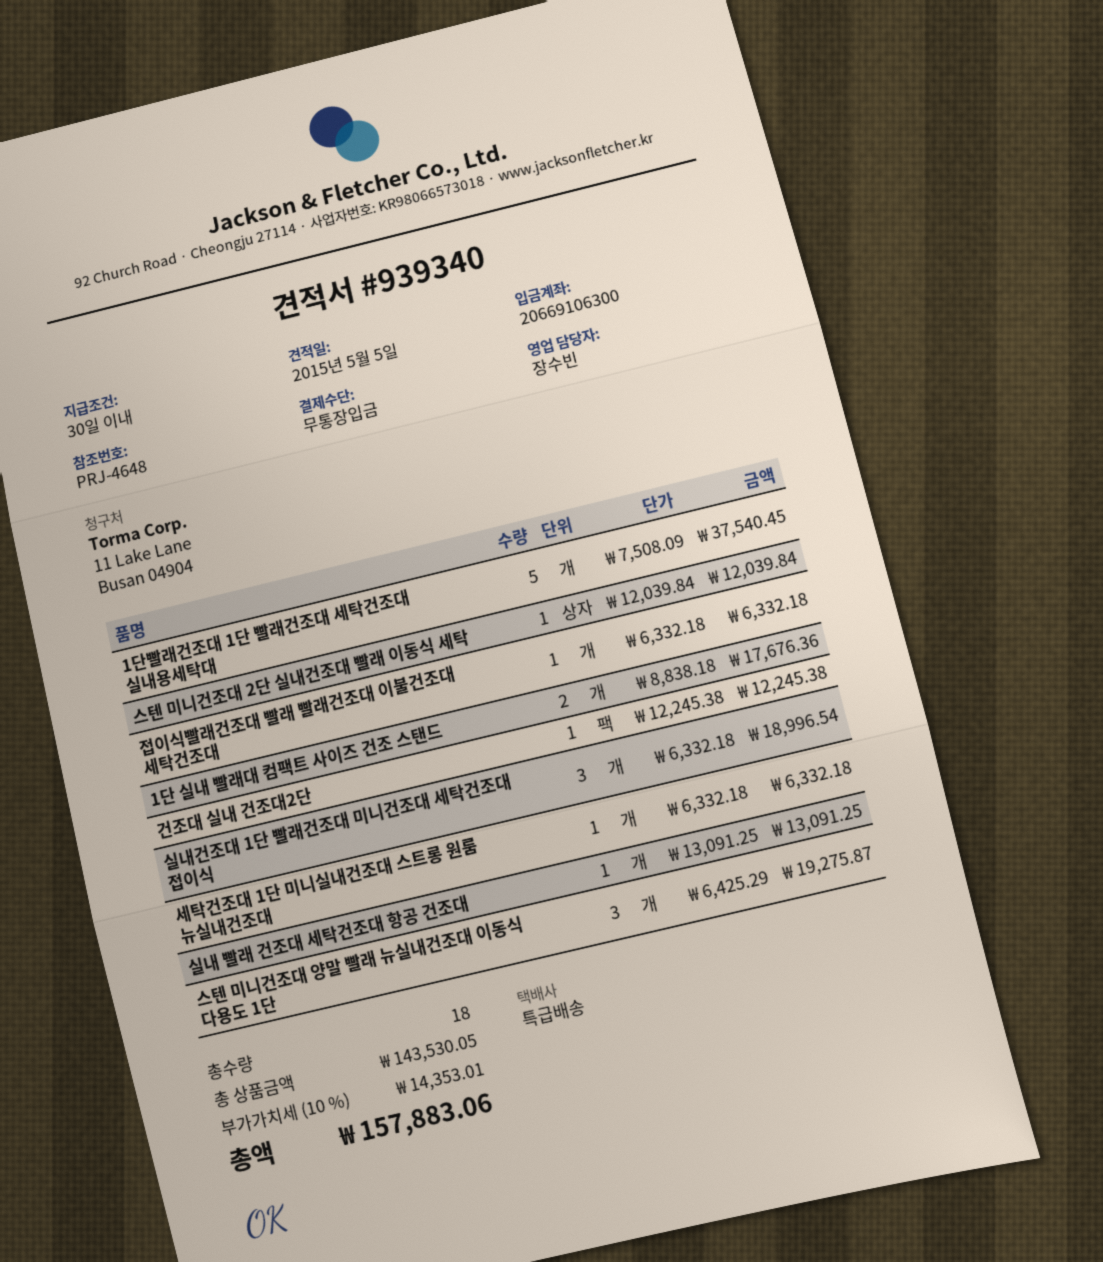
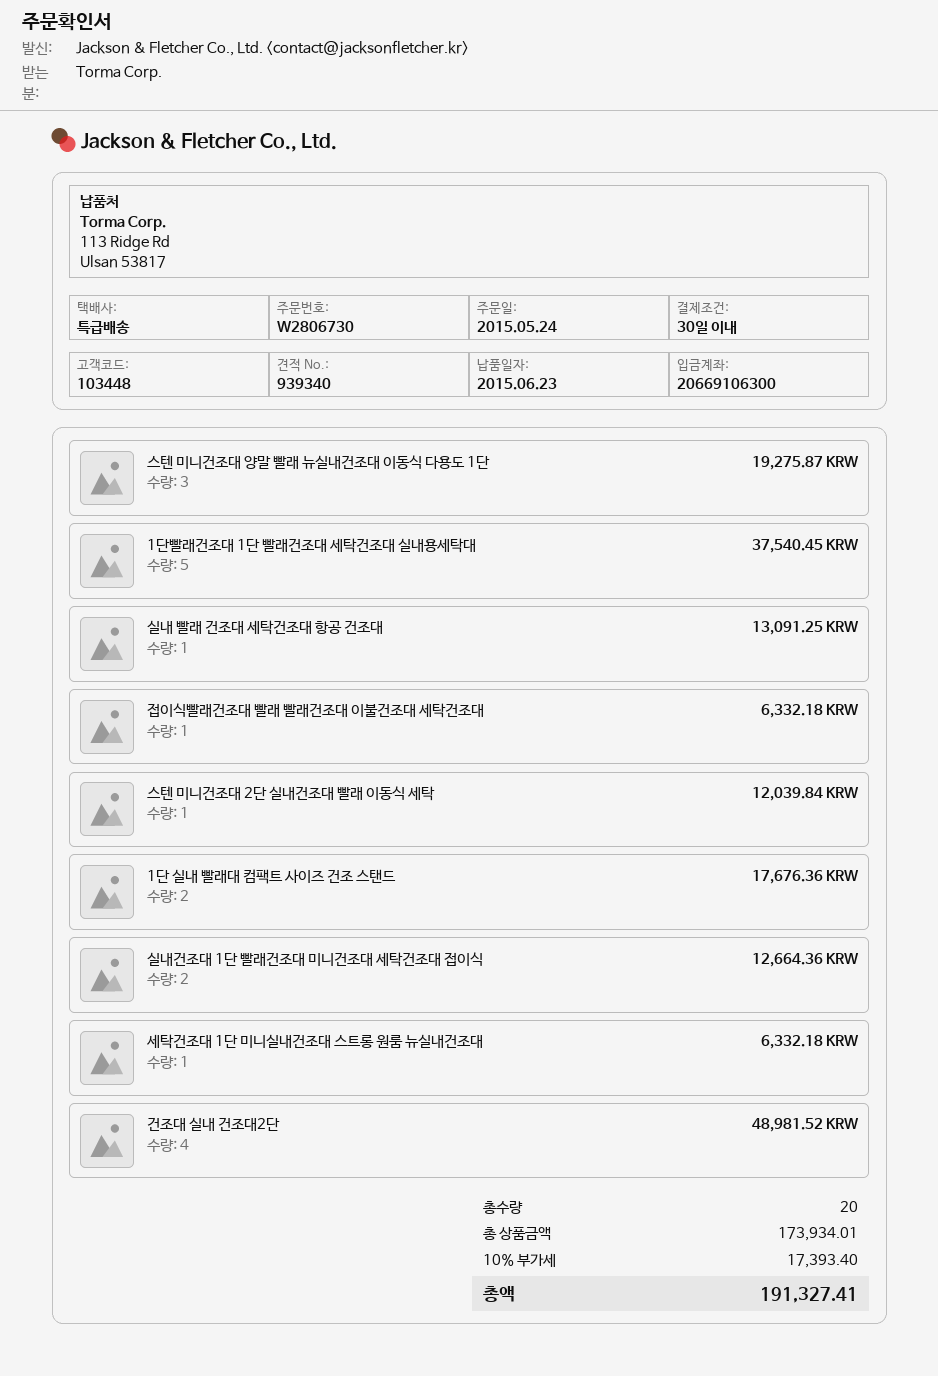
건조대 실내 건조대2단: 1 for 12245.38 -> 4 for 48981.52
실내건조대 1단 빨래건조대 미니건조대 세탁건조대 접이식: 3 for 18996.54 -> 2 for 12664.36
total quantity: 18 -> 20
subtotal: 143530.05 -> 173934.01
tax: 10% = 14353.01 -> 10% = 17393.40
total: 157883.06 -> 191327.41

